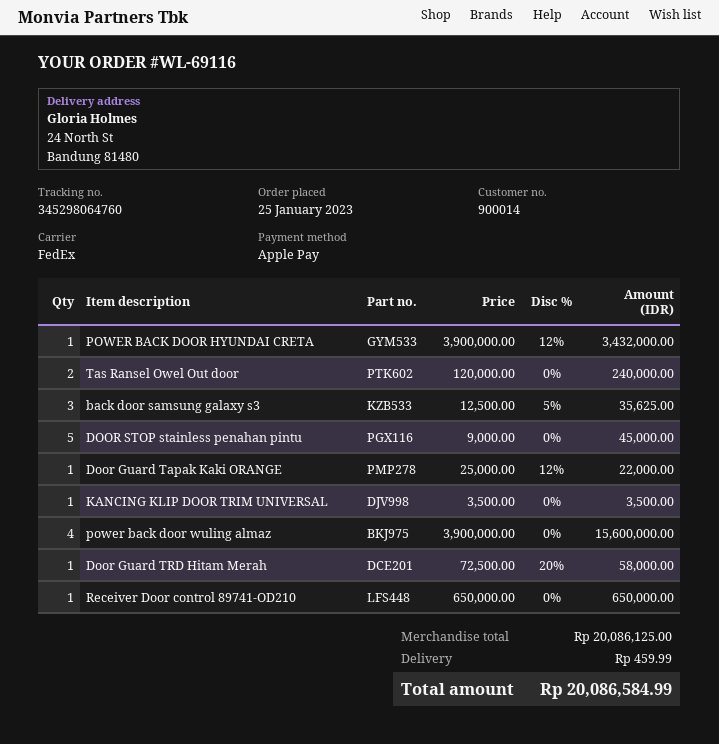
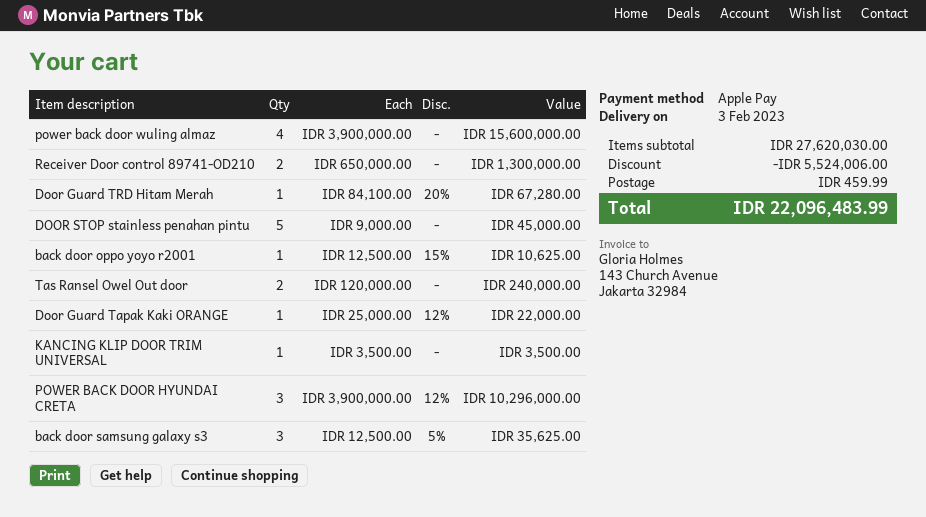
POWER BACK DOOR HYUNDAI CRETA: 1 x 3900000.00 - 12% = 3432000.00 -> 3 x 3900000.00 - 12% = 10296000.00
Door Guard TRD Hitam Merah: 1 x 72500.00 - 20% = 58000.00 -> 1 x 84100.00 - 20% = 67280.00
Receiver Door control 89741-OD210: 1 x 650000.00 = 650000.00 -> 2 x 650000.00 = 1300000.00
back door oppo yoyo r2001: none -> 1 x 12500.00 - 15% = 10625.00
subtotal: 20086125.00 -> 27620030.00
discount: none -> 5524006.00
total: 20086584.99 -> 22096483.99

